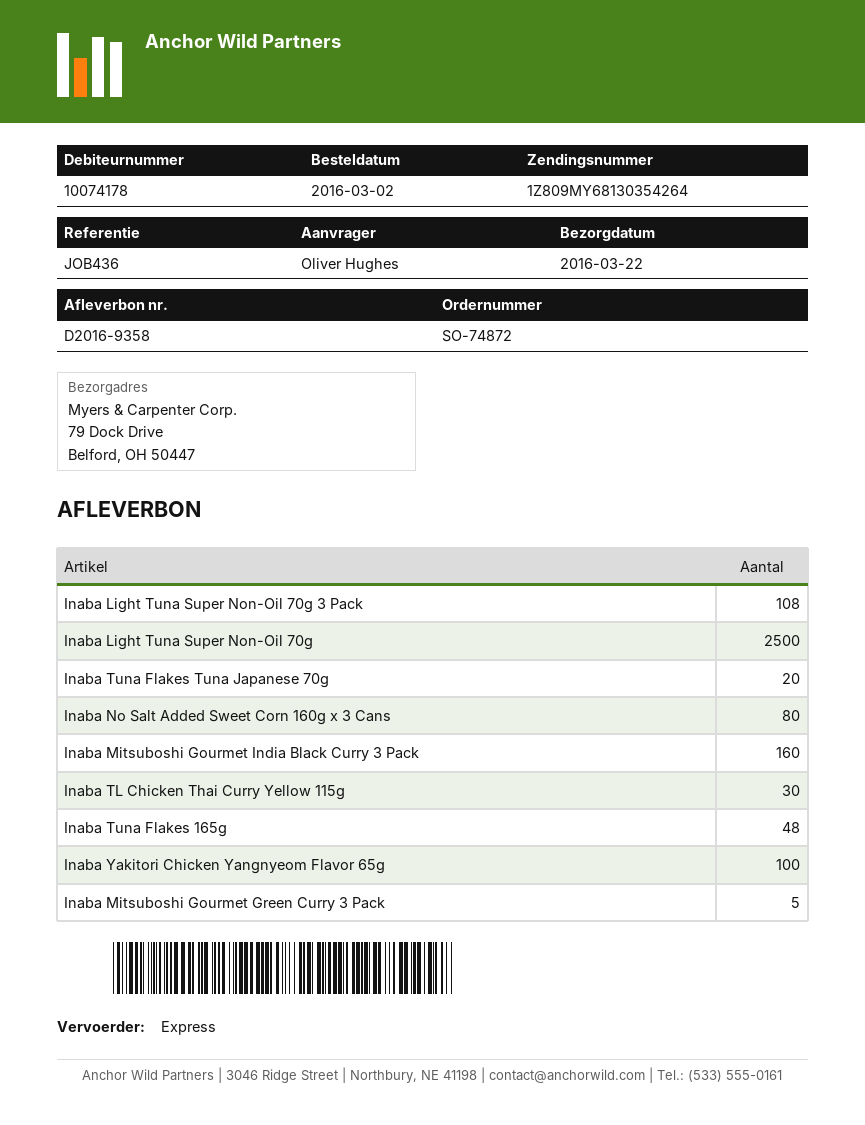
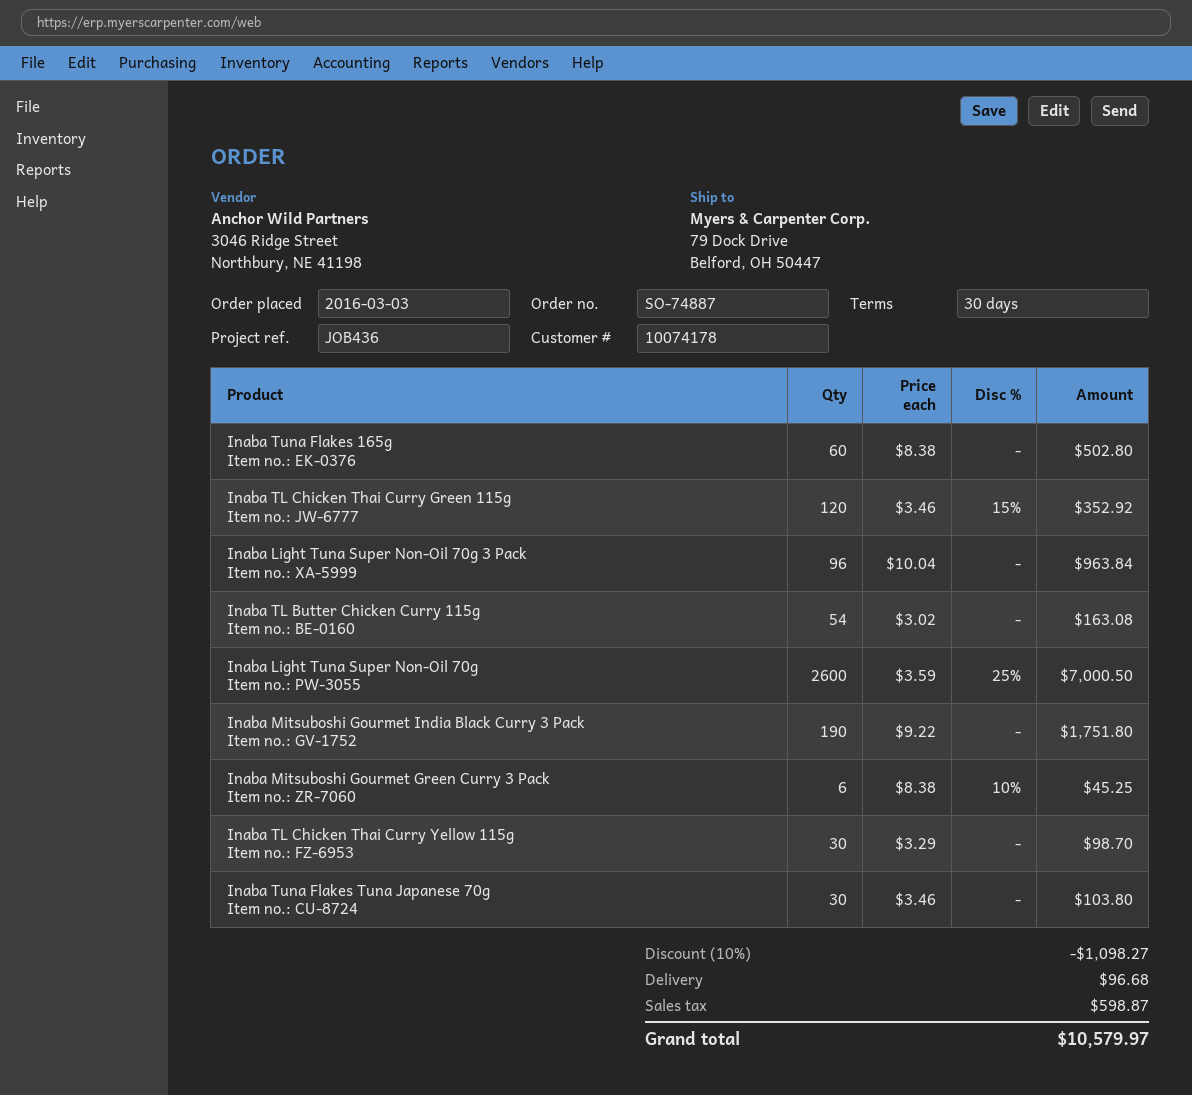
order number: SO-74872 -> SO-74887
order date: 2016-03-02 -> 2016-03-03
Inaba Light Tuna Super Non-Oil 70g 3 Pack: 108 -> 96
Inaba Light Tuna Super Non-Oil 70g: 2500 -> 2600
Inaba Tuna Flakes Tuna Japanese 70g: 20 -> 30
Inaba No Salt Added Sweet Corn 160g x 3 Cans: 80 -> none
Inaba Mitsuboshi Gourmet India Black Curry 3 Pack: 160 -> 190
Inaba Tuna Flakes 165g: 48 -> 60
Inaba Yakitori Chicken Yangnyeom Flavor 65g: 100 -> none
Inaba Mitsuboshi Gourmet Green Curry 3 Pack: 5 -> 6
Inaba TL Chicken Thai Curry Green 115g: none -> 120
Inaba TL Butter Chicken Curry 115g: none -> 54

